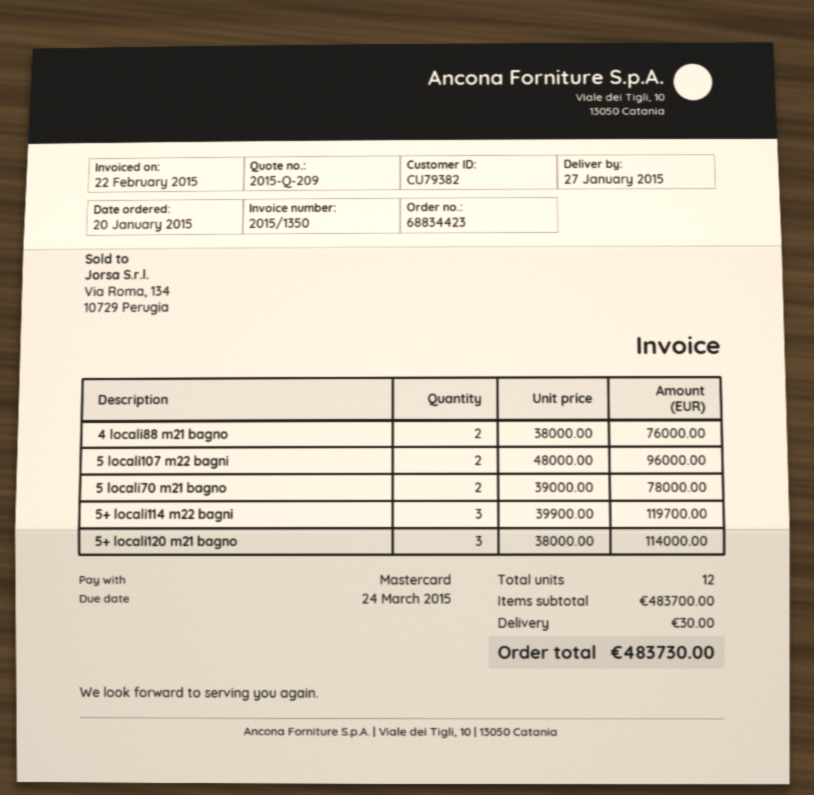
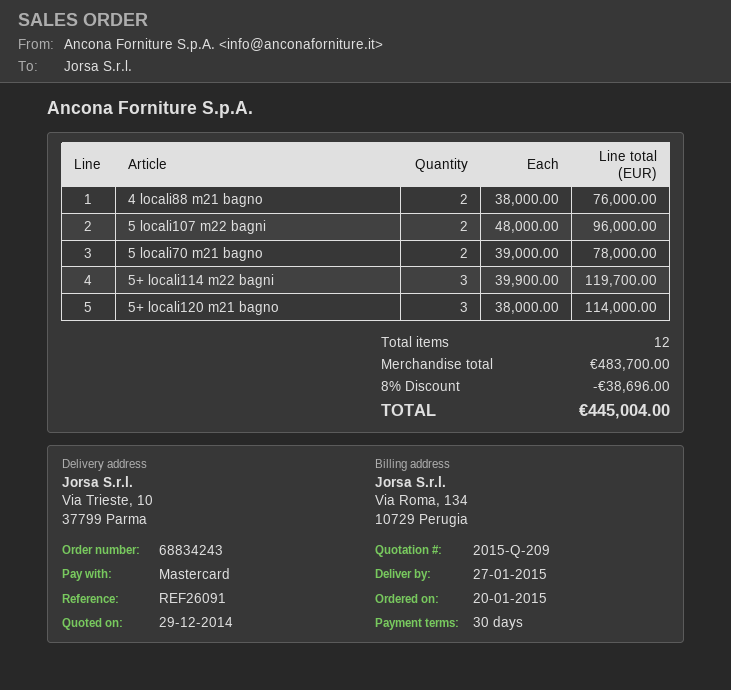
order number: 68834423 -> 68834243
discount: none -> 8% = 38696.00
shipping: 30.00 -> none
total: 483730.00 -> 445004.00

